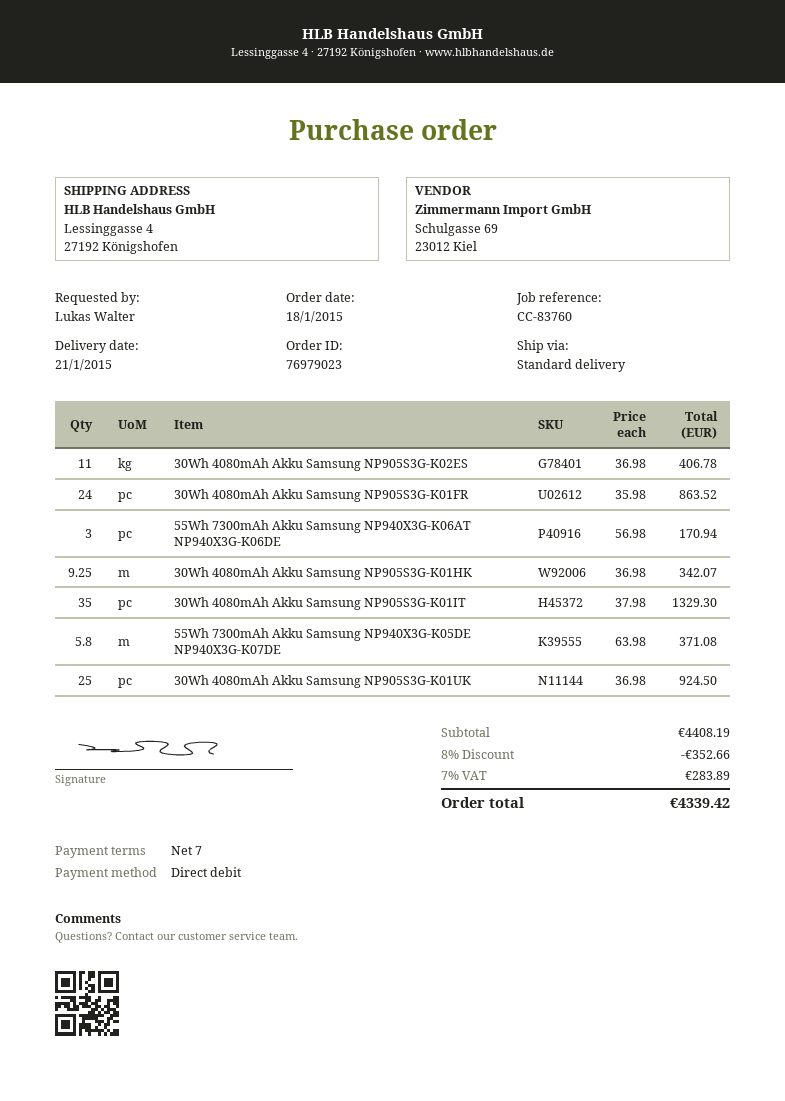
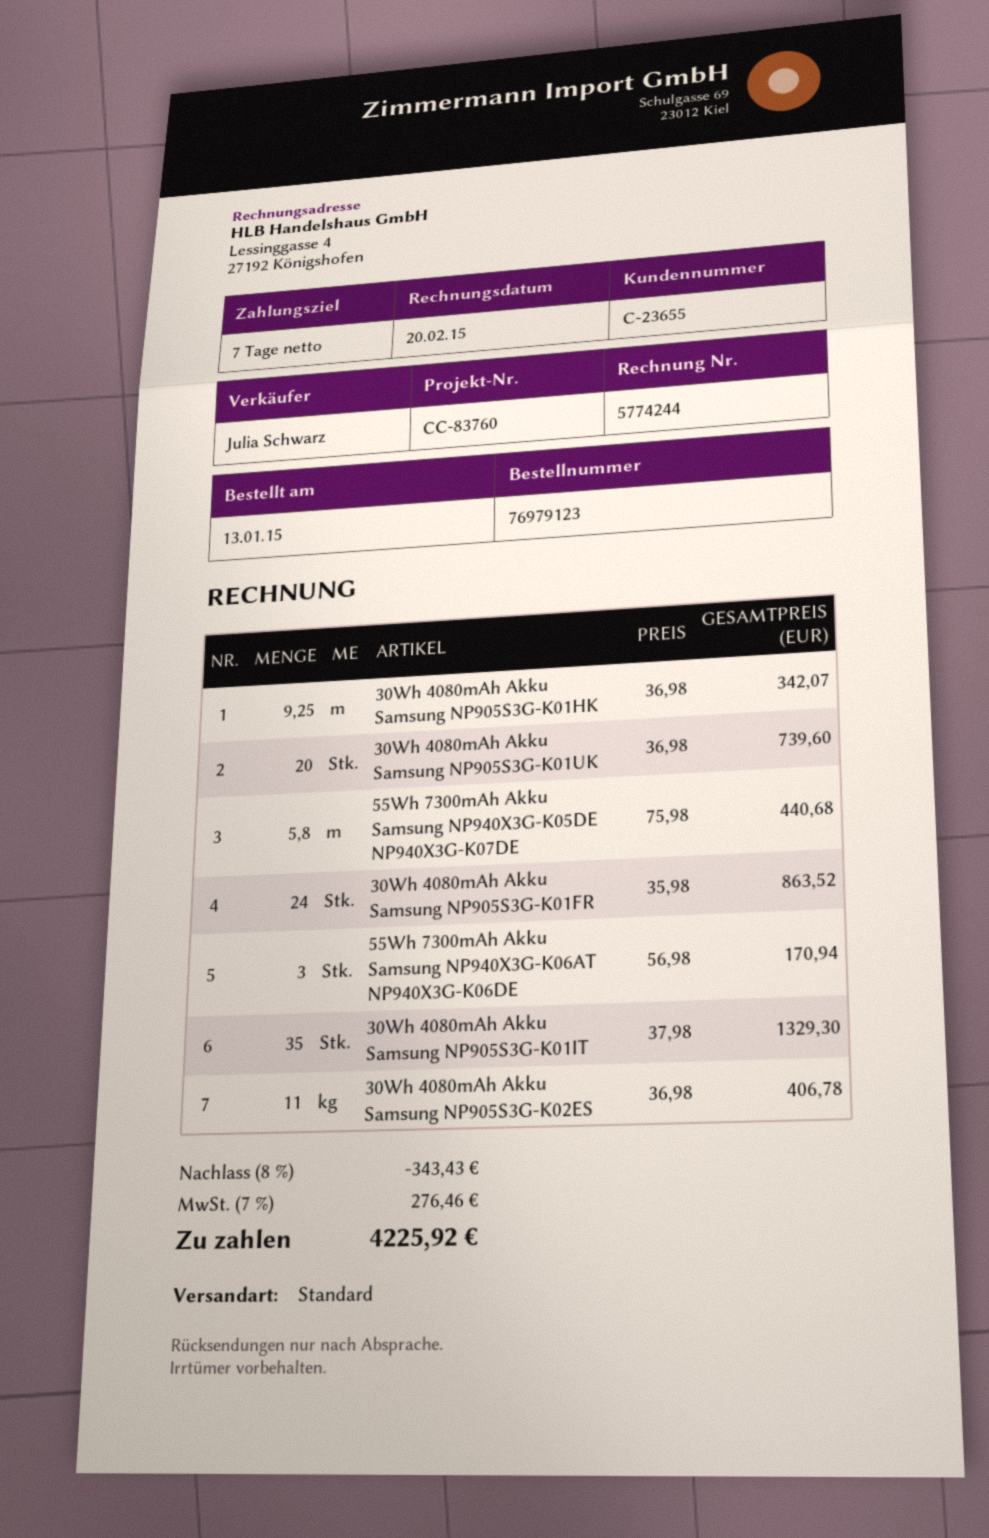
order number: 76979023 -> 76979123
order date: 2015-01-18 -> 2015-01-13
55Wh 7300mAh Akku Samsung NP940X3G-K05DE NP940X3G-K07DE: 5.8 x 63.98 = 371.08 -> 5.8 x 75.98 = 440.68
30Wh 4080mAh Akku Samsung NP905S3G-K01UK: 25 x 36.98 = 924.50 -> 20 x 36.98 = 739.60
discount: 8% = 352.66 -> 8% = 343.43
tax: 7% = 283.89 -> 7% = 276.46
total: 4339.42 -> 4225.92

